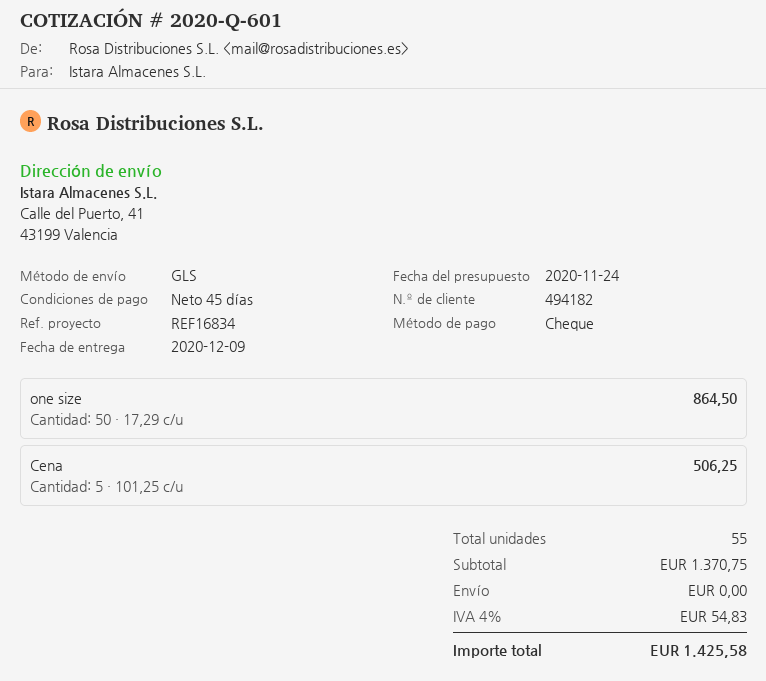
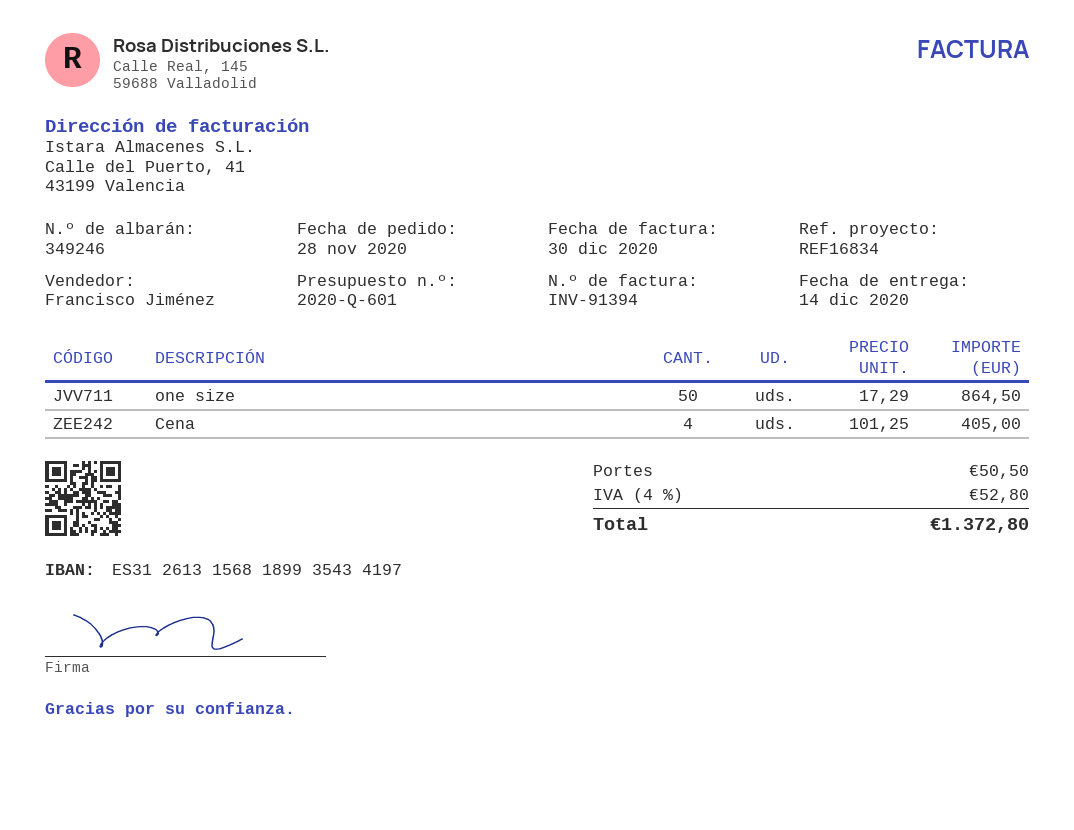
delivery date: 2020-12-09 -> 2020-12-14
Cena: 5 x 101.25 = 506.25 -> 4 x 101.25 = 405.00
shipping: 0.00 -> 50.50
tax: 4% = 54.83 -> 4% = 52.80
total: 1425.58 -> 1372.80

